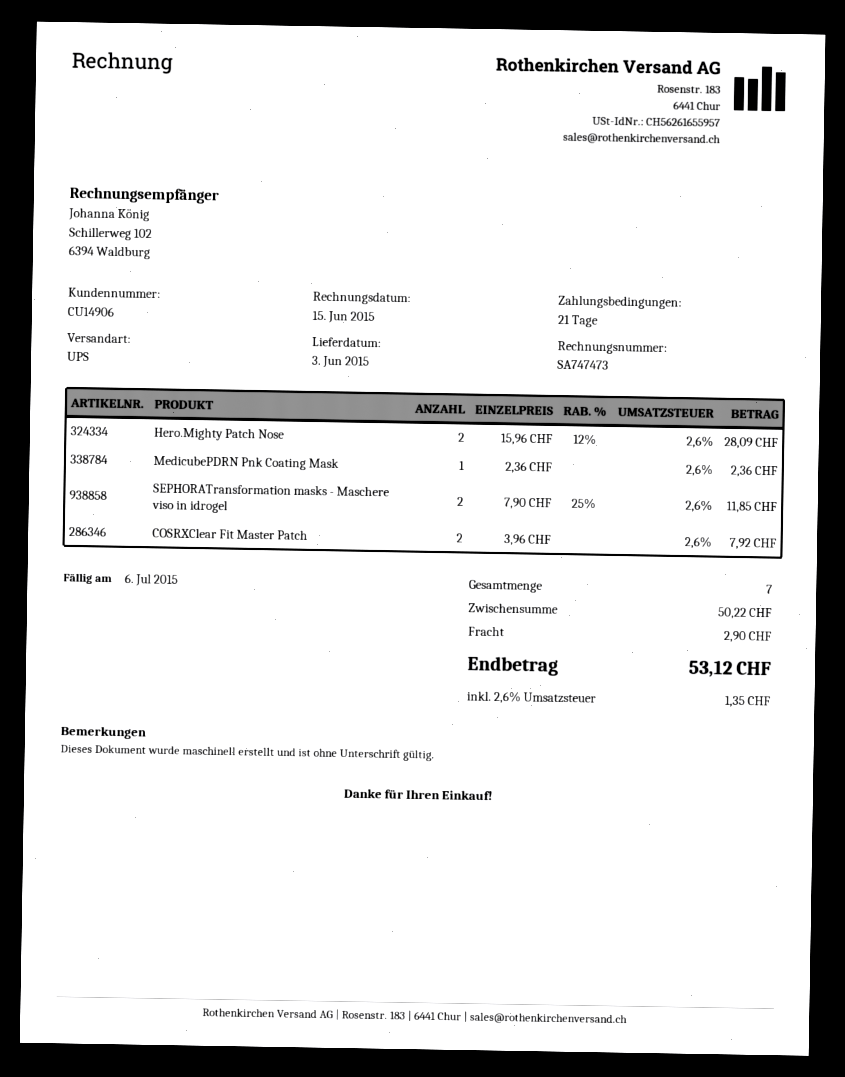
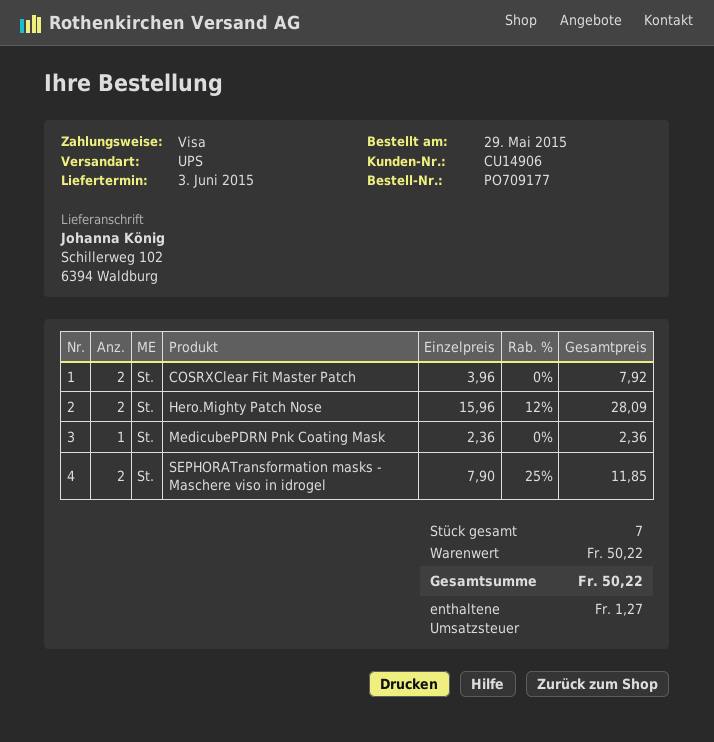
shipping: 2.90 -> none
tax: 1.35 -> 1.27
total: 53.12 -> 50.22

